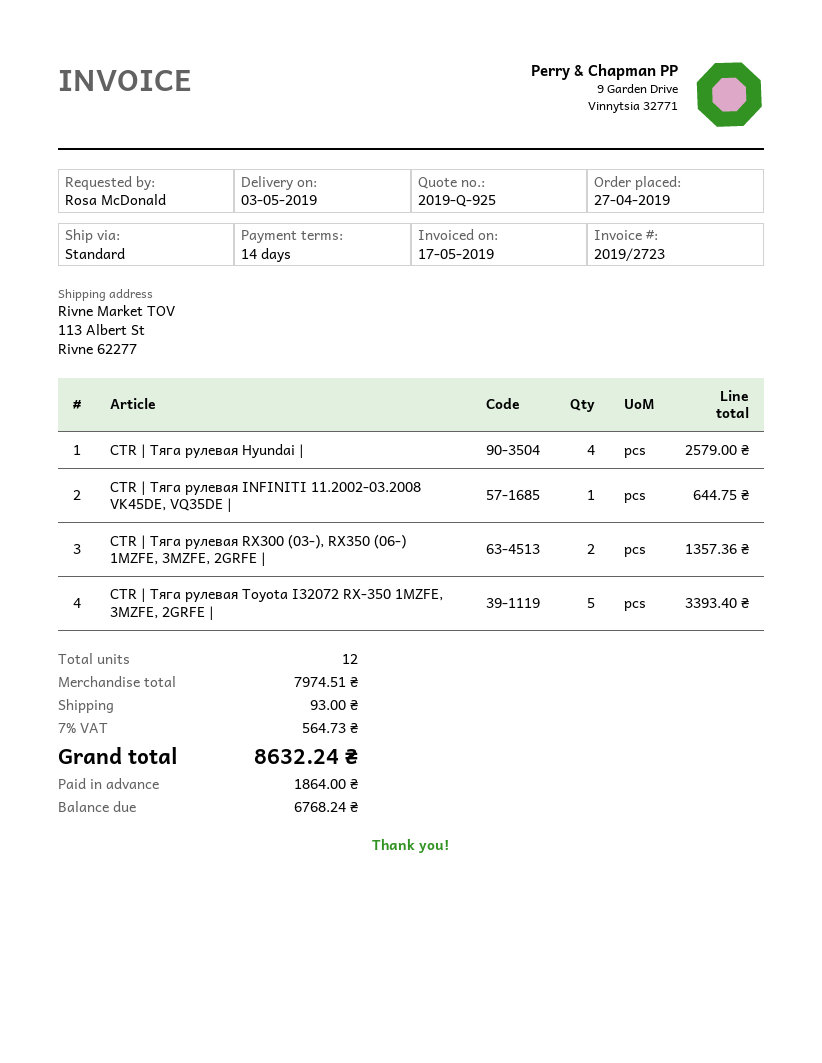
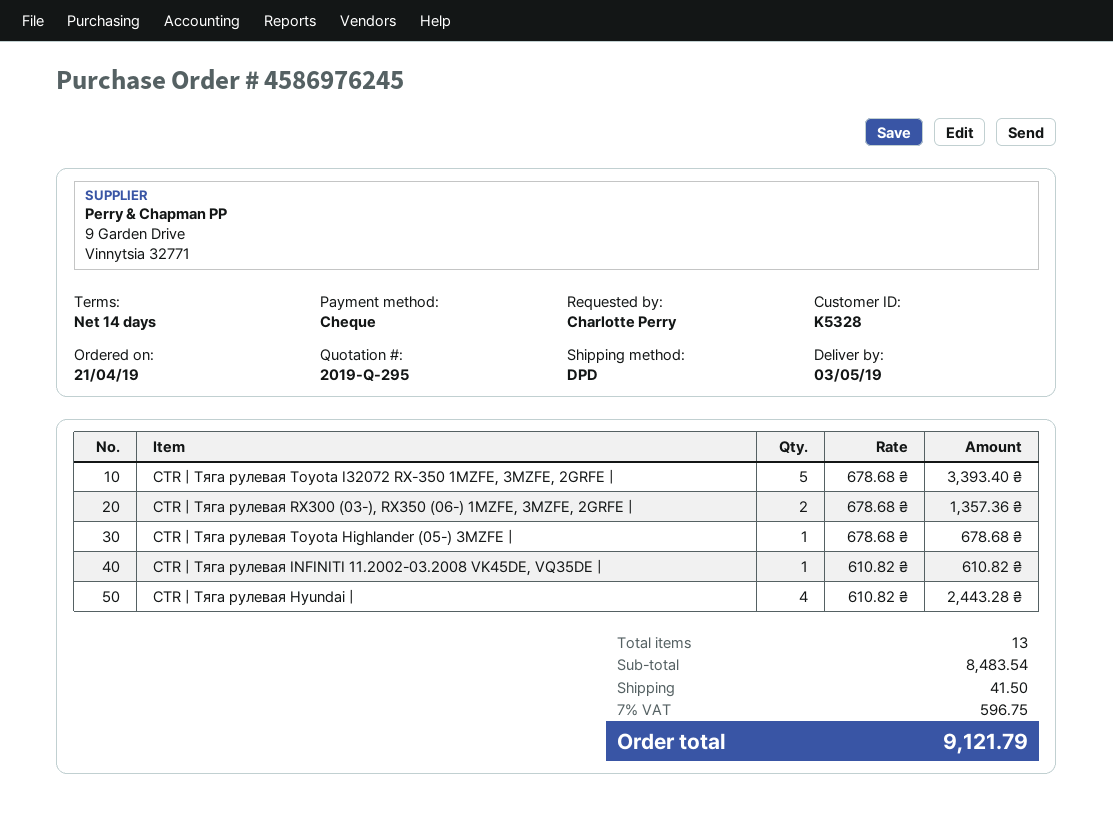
quote number: 2019-Q-925 -> 2019-Q-295
order date: 2019-04-27 -> 2019-04-21
ordered by: Rosa McDonald -> Charlotte Perry
shipping method: standard -> DPD
CTR | Тяга рулевая Hyundai |: 4 for 2579.00 -> 4 for 2443.28
CTR | Тяга рулевая INFINITI 11.2002-03.2008 VK45DE, VQ35DE |: 1 for 644.75 -> 1 for 610.82
CTR | Тяга рулевая Toyota Highlander (05-) 3MZFE |: none -> 1 for 678.68
total quantity: 12 -> 13
subtotal: 7974.51 -> 8483.54
shipping: 93.00 -> 41.50
tax: 7% = 564.73 -> 7% = 596.75
total: 8632.24 -> 9121.79

